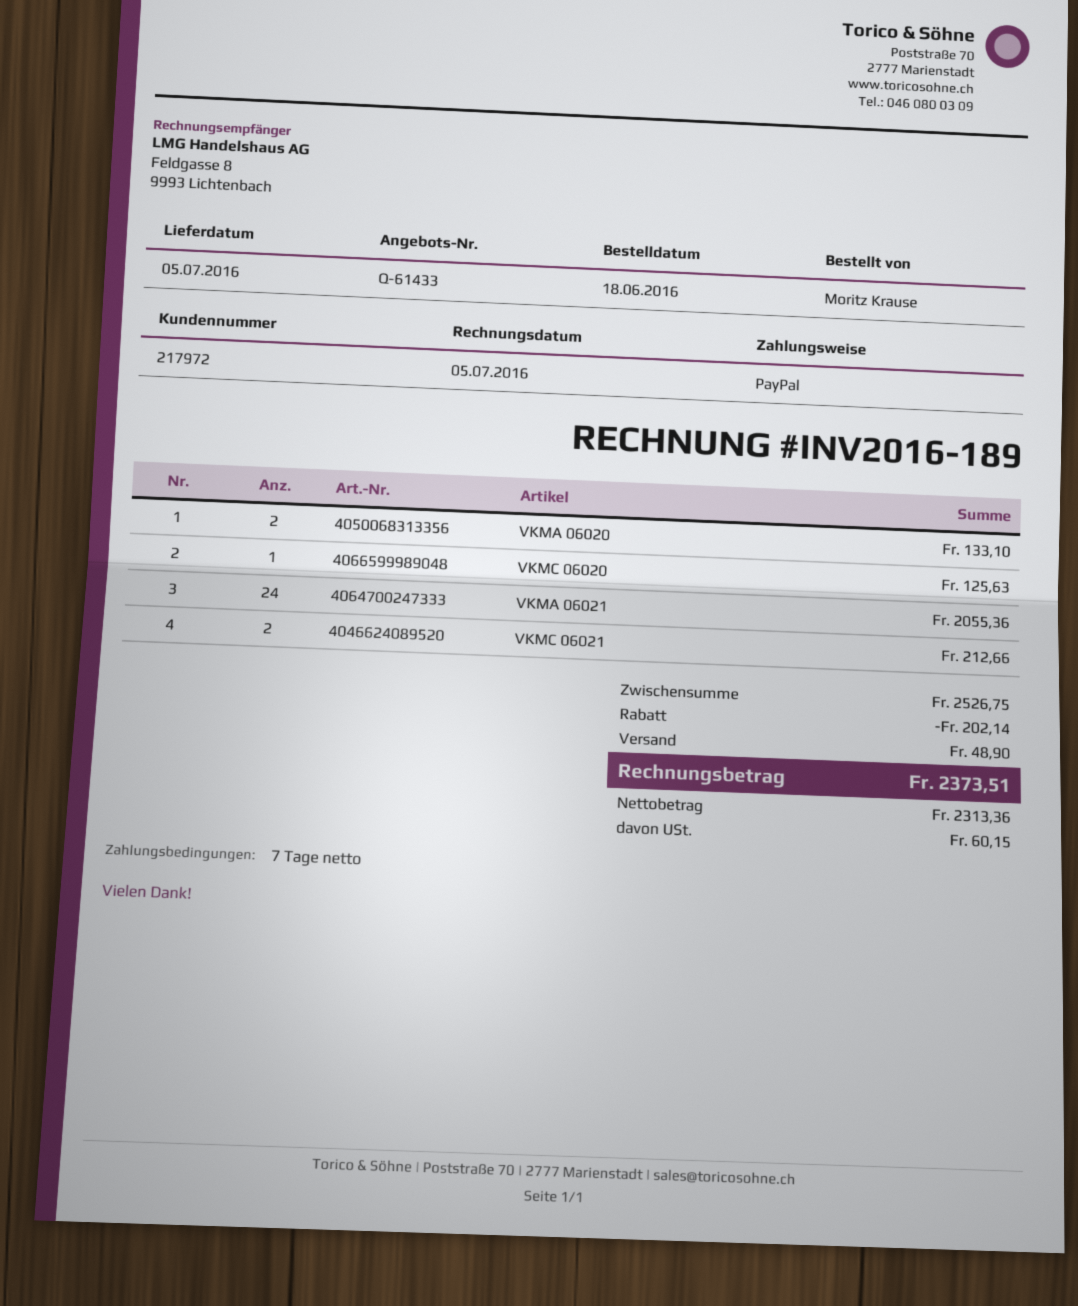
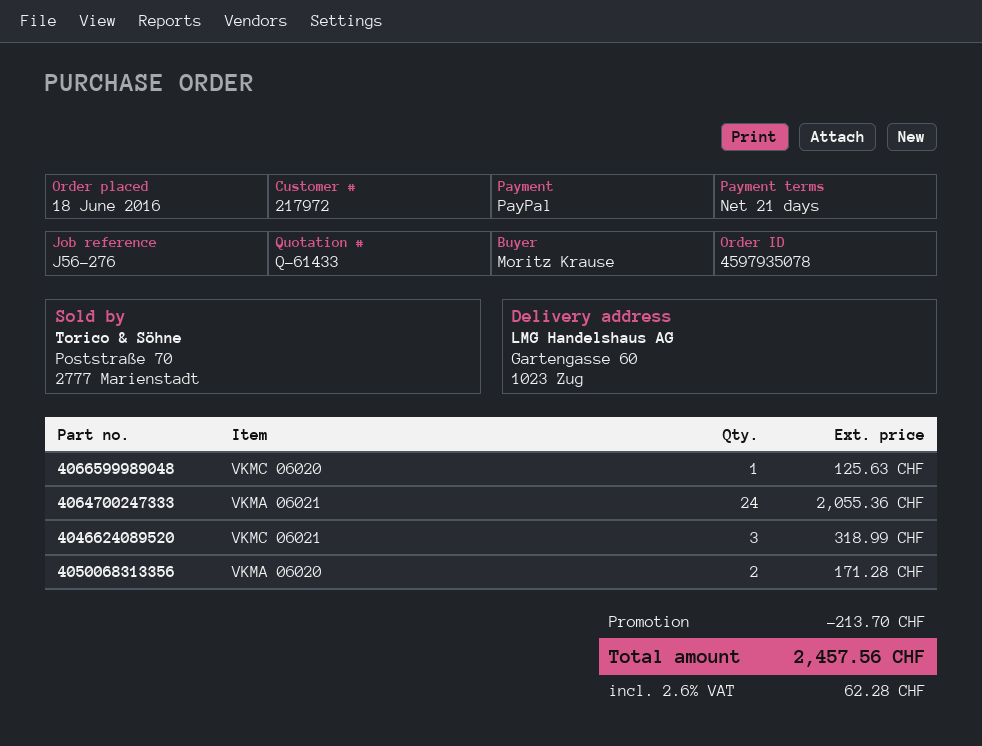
payment terms: 7 days -> 21 days
VKMA 06020: 2 for 133.10 -> 2 for 171.28
VKMC 06021: 2 for 212.66 -> 3 for 318.99
discount: 202.14 -> 213.70
shipping: 48.90 -> none
tax: 60.15 -> 62.28
total: 2373.51 -> 2457.56

